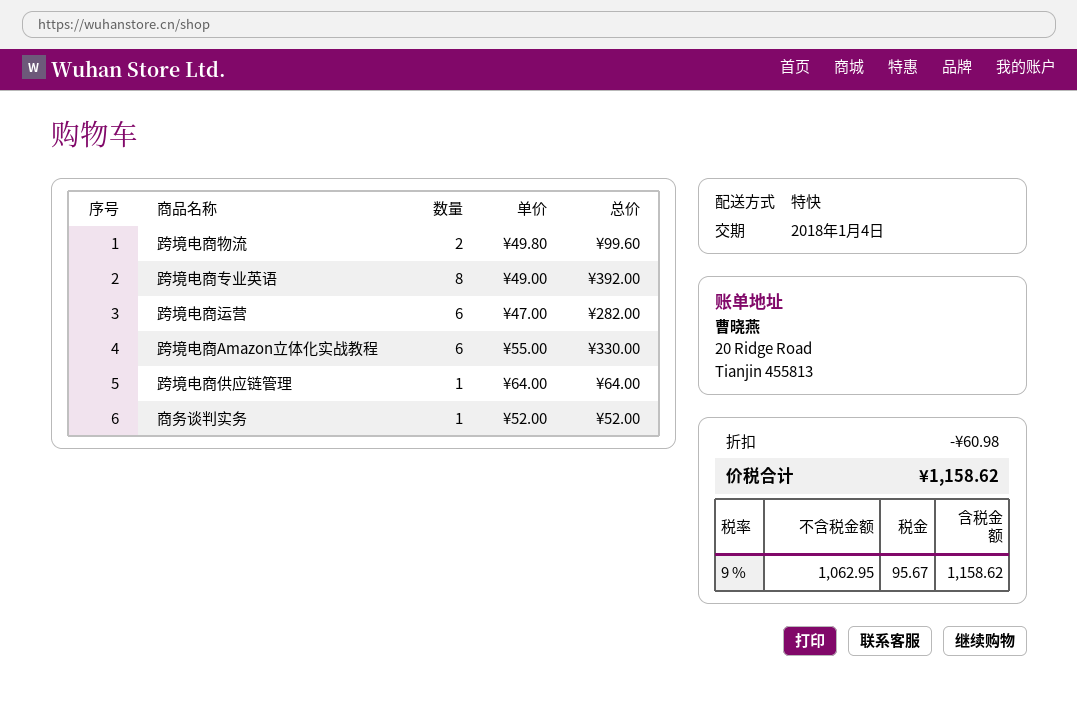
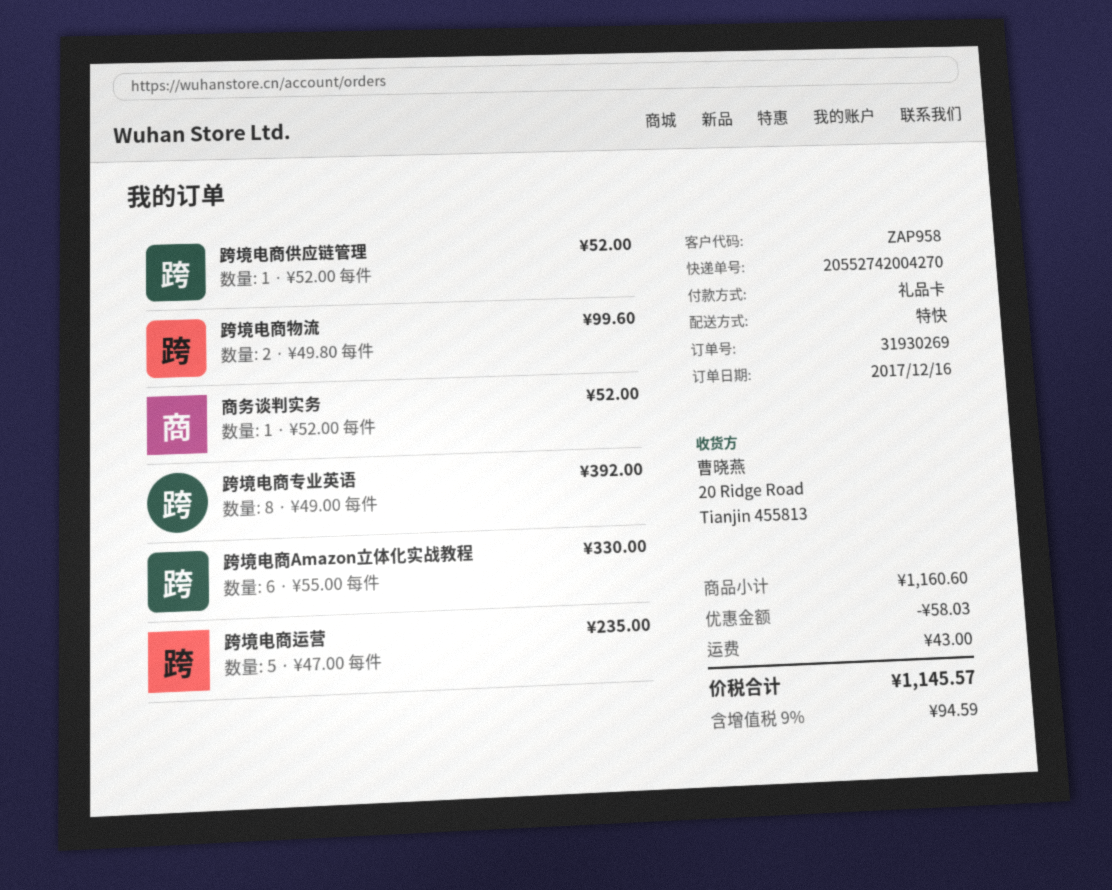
跨境电商运营: 6 x 47.00 = 282.00 -> 5 x 47.00 = 235.00
跨境电商供应链管理: 1 x 64.00 = 64.00 -> 1 x 52.00 = 52.00
discount: 60.98 -> 58.03
shipping: none -> 43.00
tax: 9% = 95.67 -> 9% = 94.59
total: 1158.62 -> 1145.57

